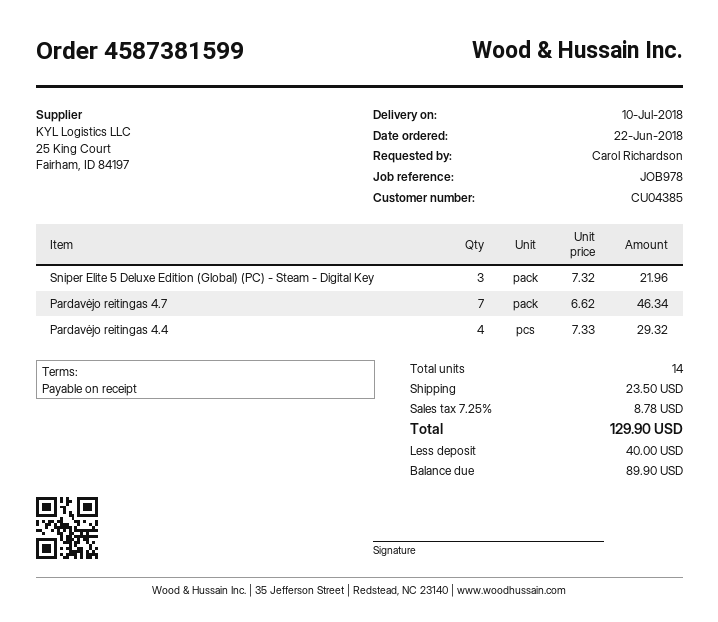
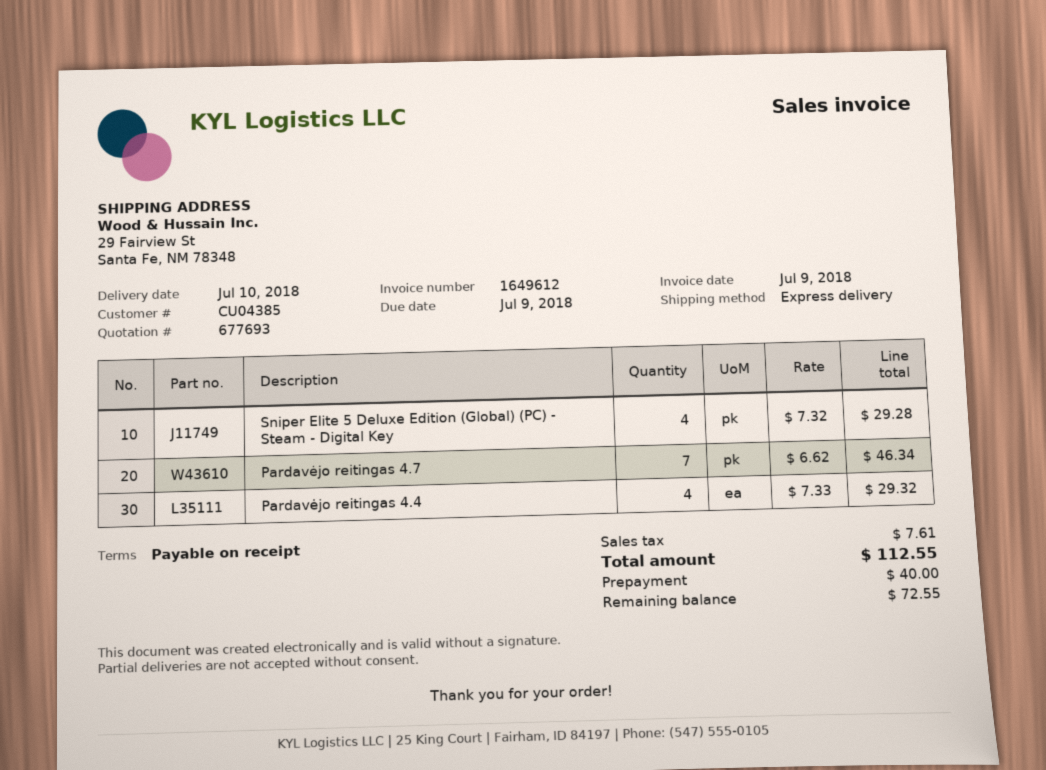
Sniper Elite 5 Deluxe Edition (Global) (PC) - Steam - Digital Key: 3 x 7.32 = 21.96 -> 4 x 7.32 = 29.28
shipping: 23.50 -> none
tax: 8.78 -> 7.61
total: 129.90 -> 112.55
balance: 89.90 -> 72.55

